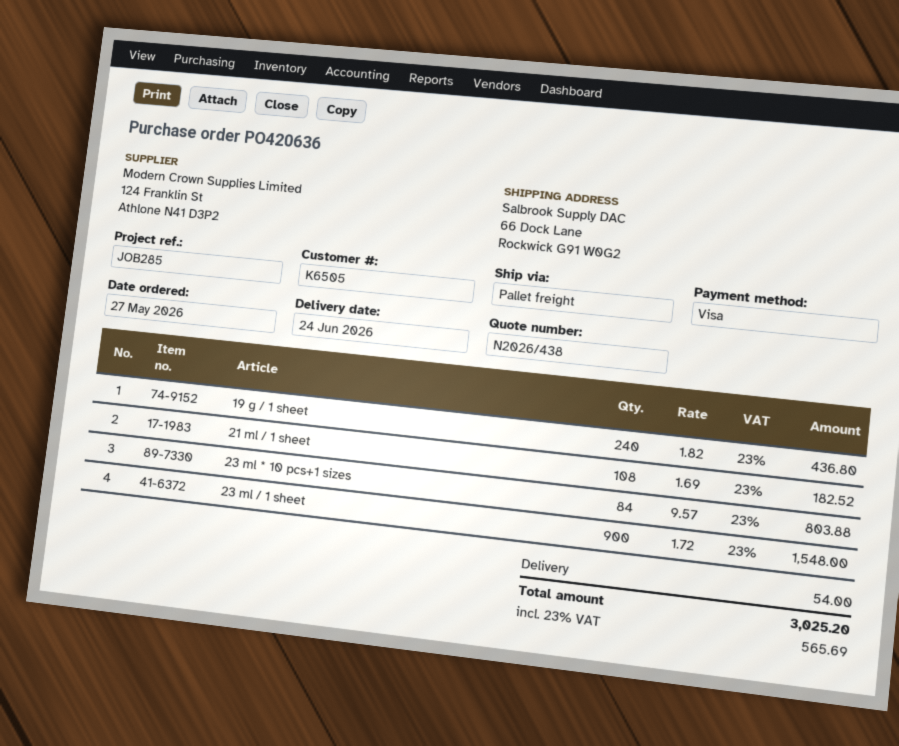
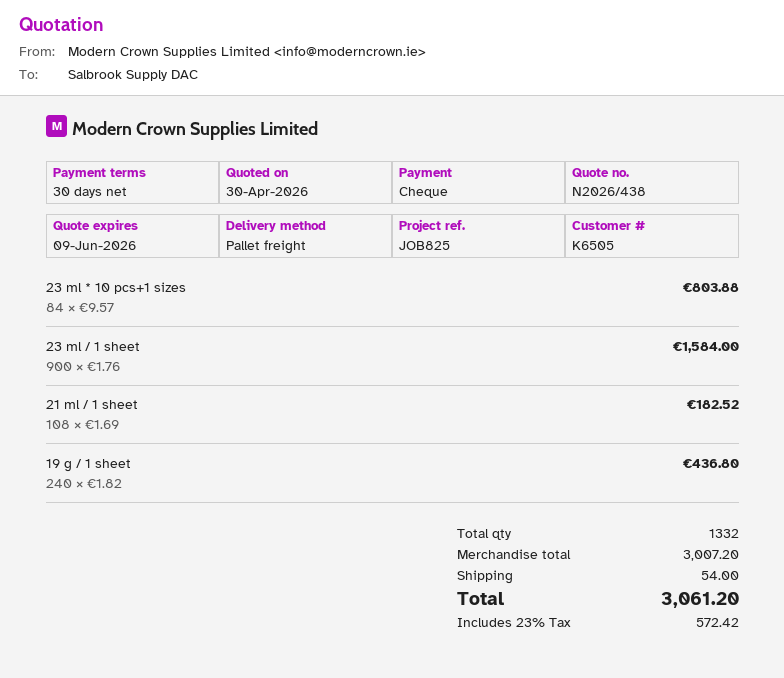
reference: JOB285 -> JOB825
payment method: Visa -> cheque
23 ml / 1 sheet: 900 x 1.72 = 1548.00 -> 900 x 1.76 = 1584.00
tax: 23% = 565.69 -> 23% = 572.42
total: 3025.20 -> 3061.20

